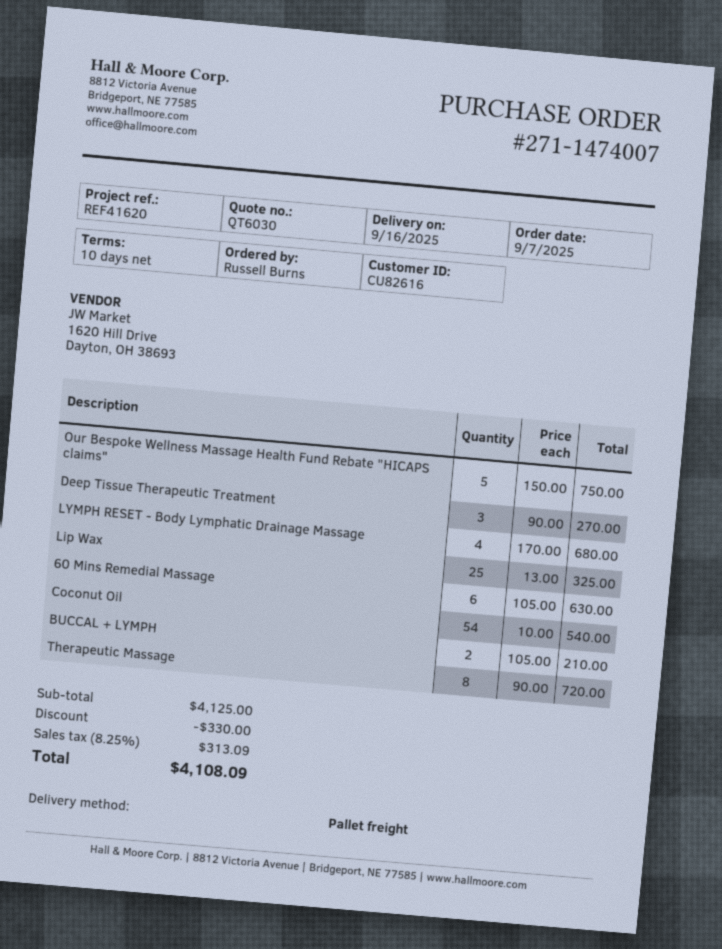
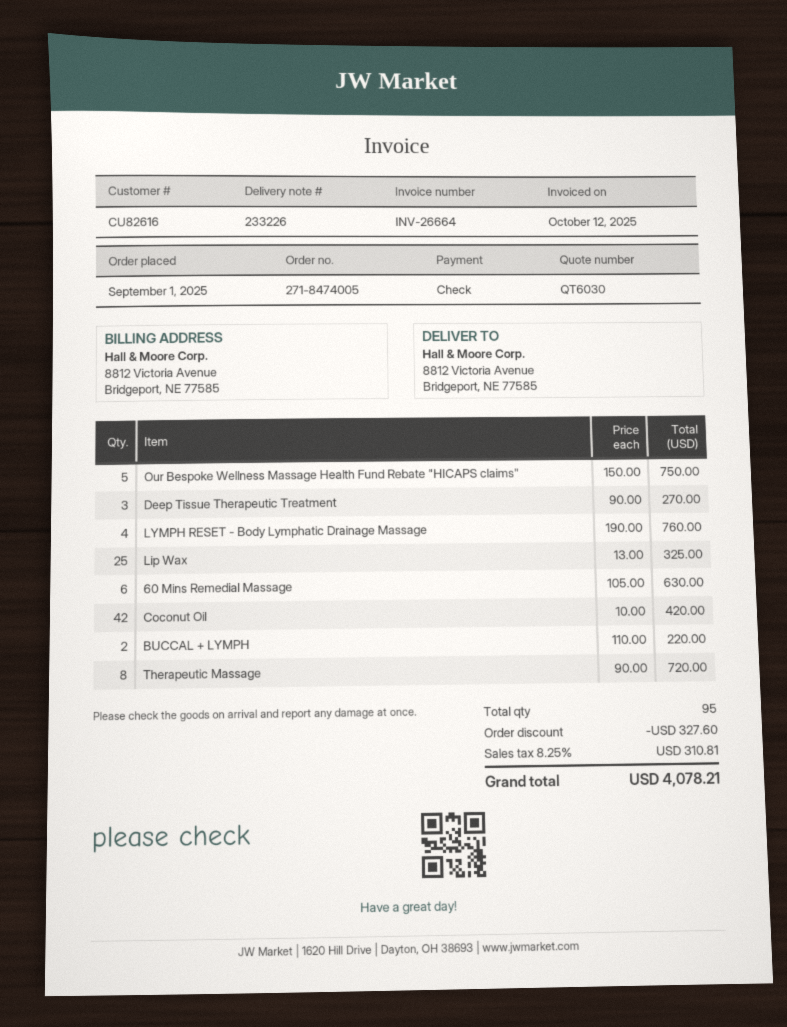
order number: 271-1474007 -> 271-8474005
order date: 2025-09-07 -> 2025-09-01
LYMPH RESET - Body Lymphatic Drainage Massage: 4 x 170.00 = 680.00 -> 4 x 190.00 = 760.00
Coconut Oil: 54 x 10.00 = 540.00 -> 42 x 10.00 = 420.00
BUCCAL + LYMPH: 2 x 105.00 = 210.00 -> 2 x 110.00 = 220.00
discount: 330.00 -> 327.60
tax: 8.25% = 313.09 -> 8.25% = 310.81
total: 4108.09 -> 4078.21

